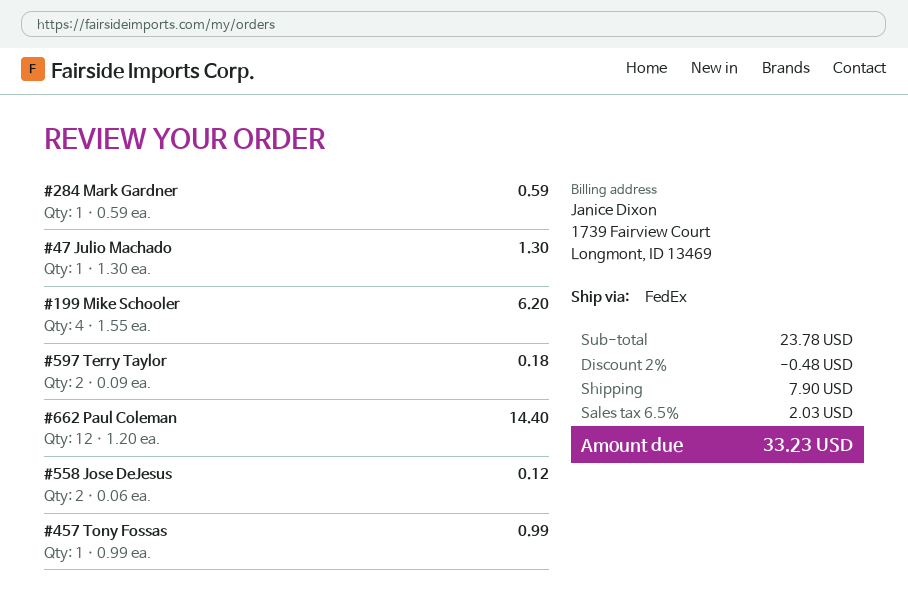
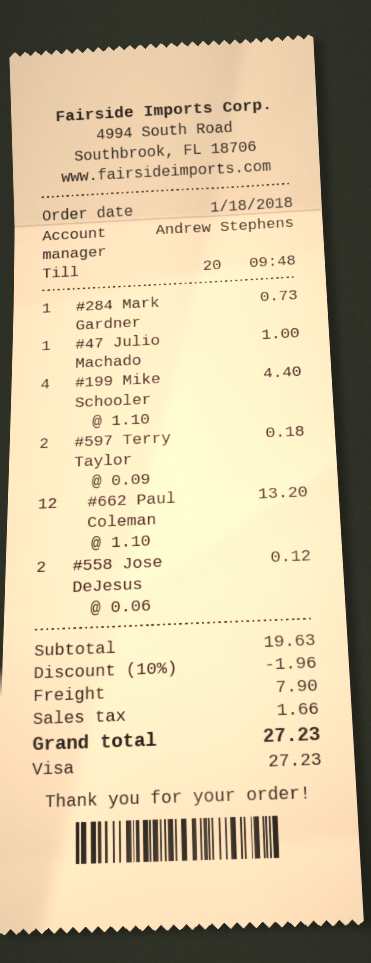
#284 Mark Gardner: 1 x 0.59 = 0.59 -> 1 x 0.73 = 0.73
#47 Julio Machado: 1 x 1.30 = 1.30 -> 1 x 1.00 = 1.00
#199 Mike Schooler: 4 x 1.55 = 6.20 -> 4 x 1.10 = 4.40
#662 Paul Coleman: 12 x 1.20 = 14.40 -> 12 x 1.10 = 13.20
#457 Tony Fossas: 1 x 0.99 = 0.99 -> none
subtotal: 23.78 -> 19.63
discount: 2% = 0.48 -> 10% = 1.96
tax: 2.03 -> 1.66
total: 33.23 -> 27.23

